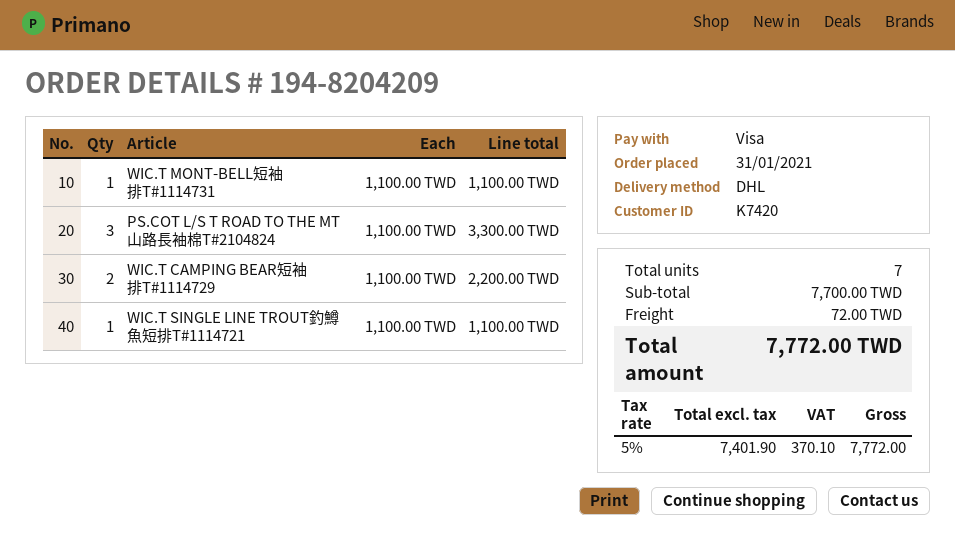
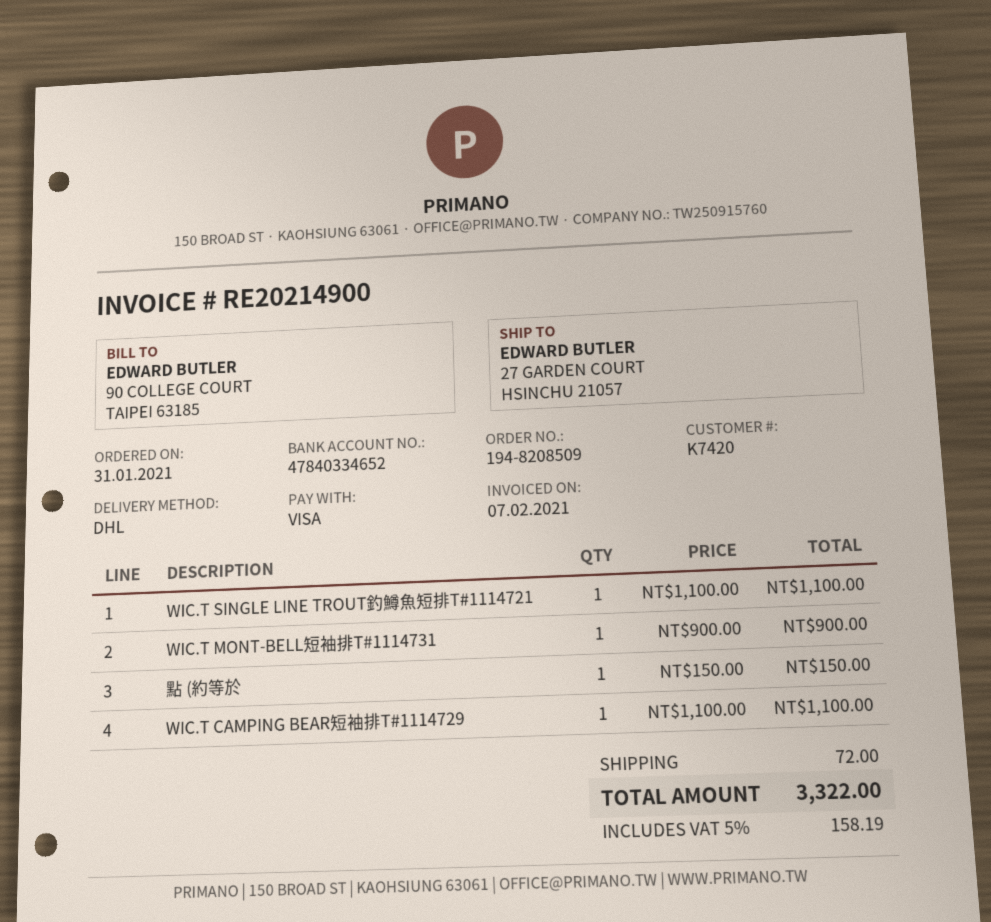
order number: 194-8204209 -> 194-8208509
WIC.T MONT-BELL短袖排T#1114731: 1 x 1100.00 = 1100.00 -> 1 x 900.00 = 900.00
PS.COT L/S T ROAD TO THE MT山路長袖棉T#2104824: 3 x 1100.00 = 3300.00 -> none
WIC.T CAMPING BEAR短袖排T#1114729: 2 x 1100.00 = 2200.00 -> 1 x 1100.00 = 1100.00
點 (約等於: none -> 1 x 150.00 = 150.00
tax: 5% = 370.10 -> 5% = 158.19
total: 7772.00 -> 3322.00

